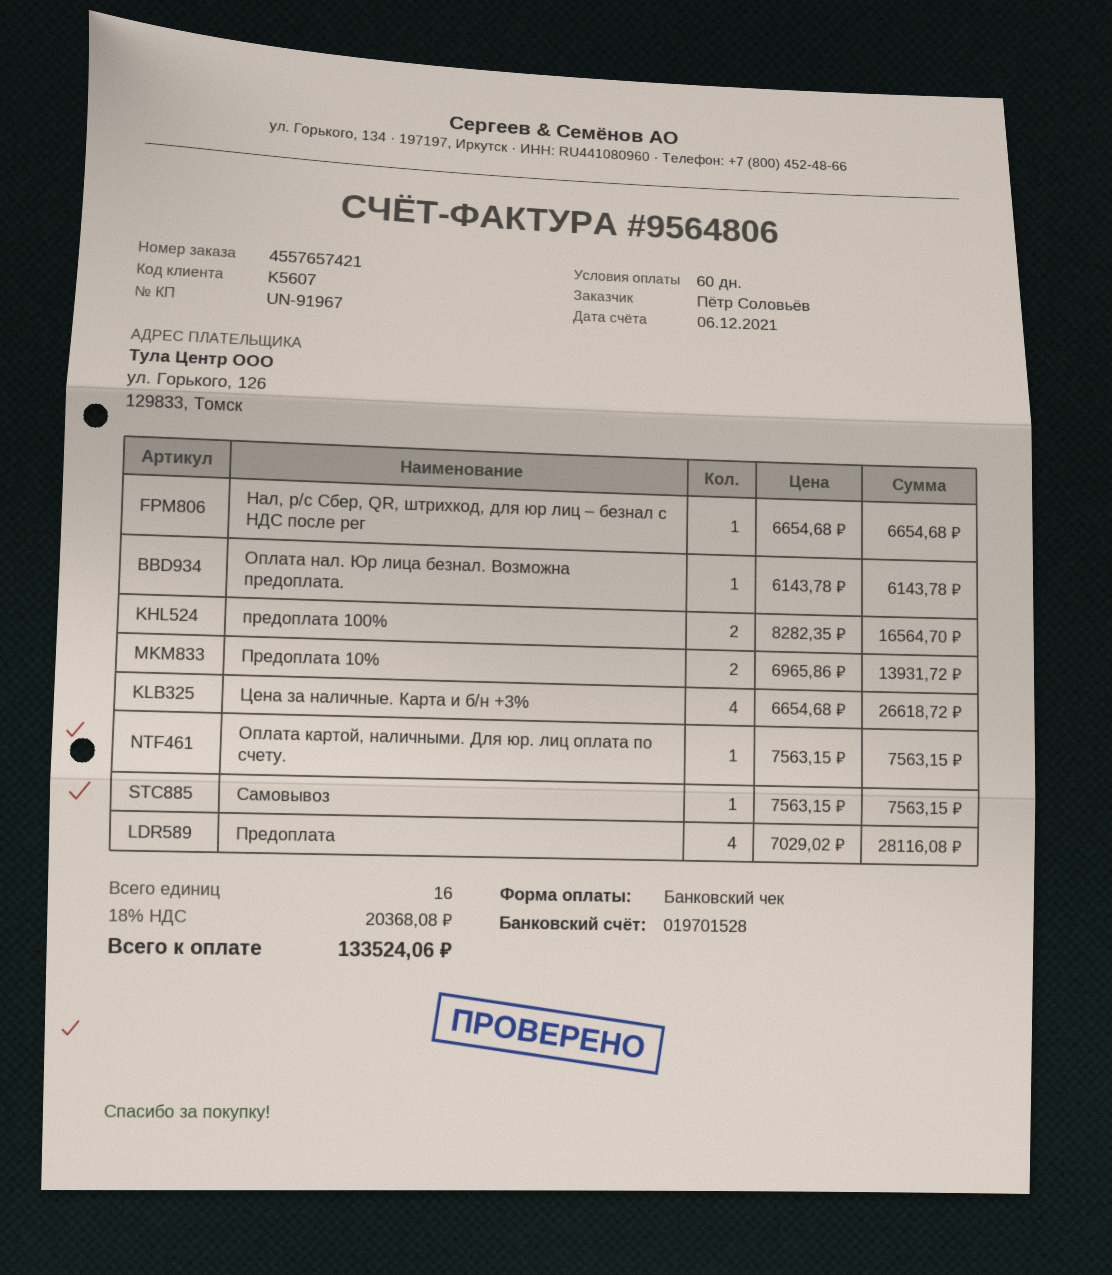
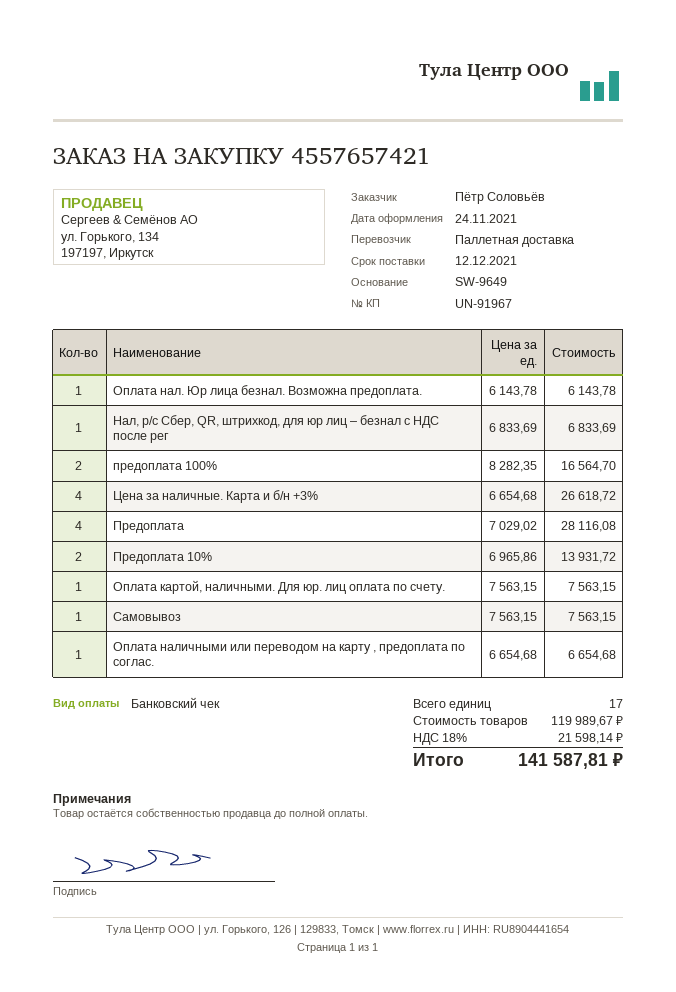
Нал, р/с Сбер, QR, штрихкод, для юр лиц – безнал с НДС после рег: 1 x 6654.68 = 6654.68 -> 1 x 6833.69 = 6833.69
Оплата наличными или переводом на карту , предоплата по соглас.: none -> 1 x 6654.68 = 6654.68
total quantity: 16 -> 17
tax: 18% = 20368.08 -> 18% = 21598.14
total: 133524.06 -> 141587.81

